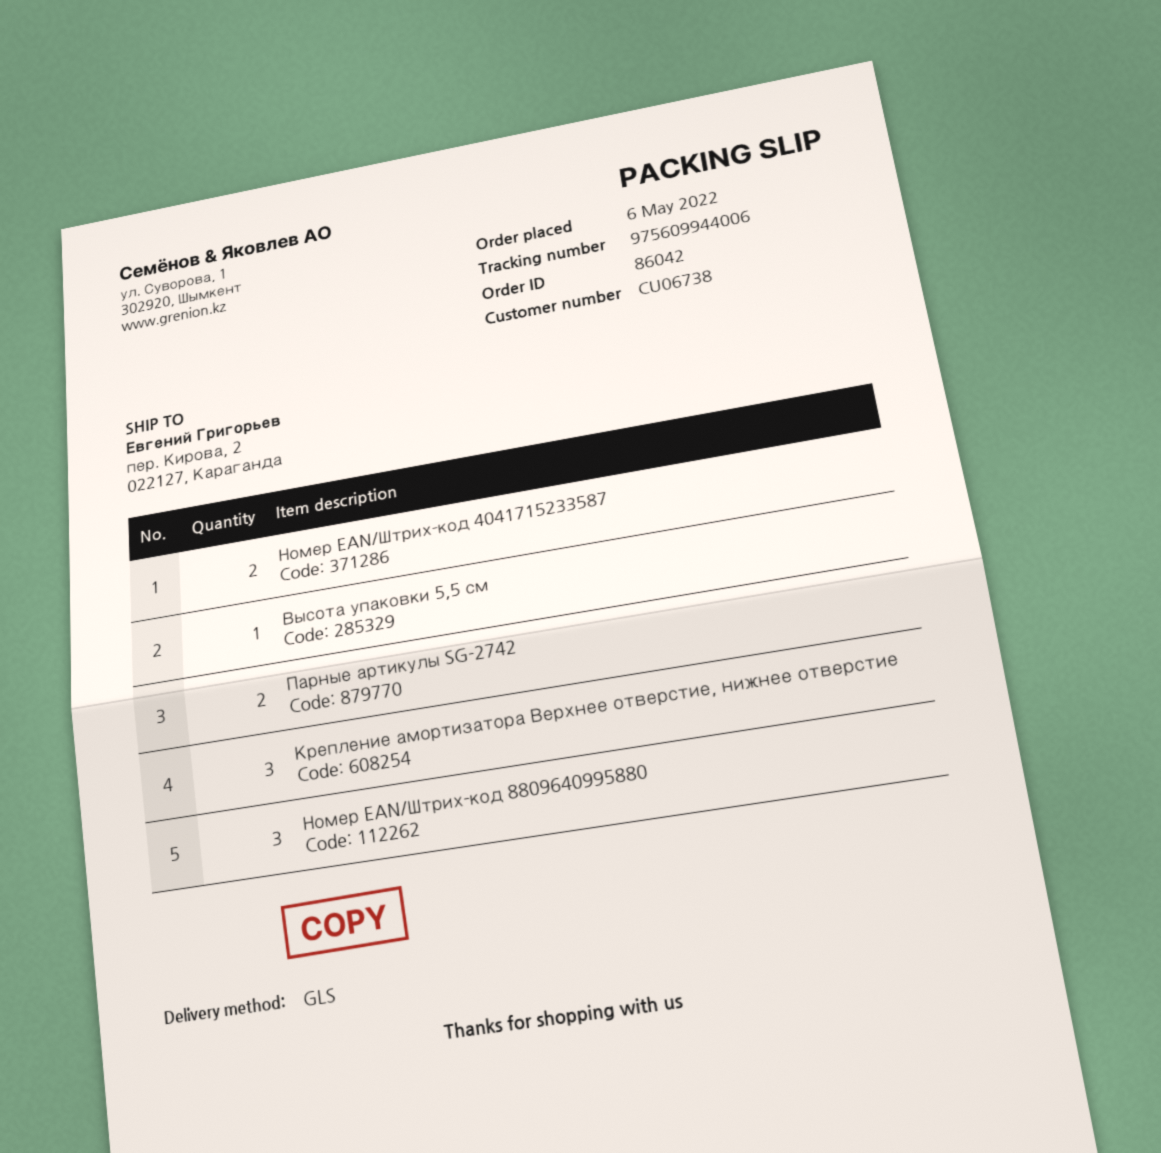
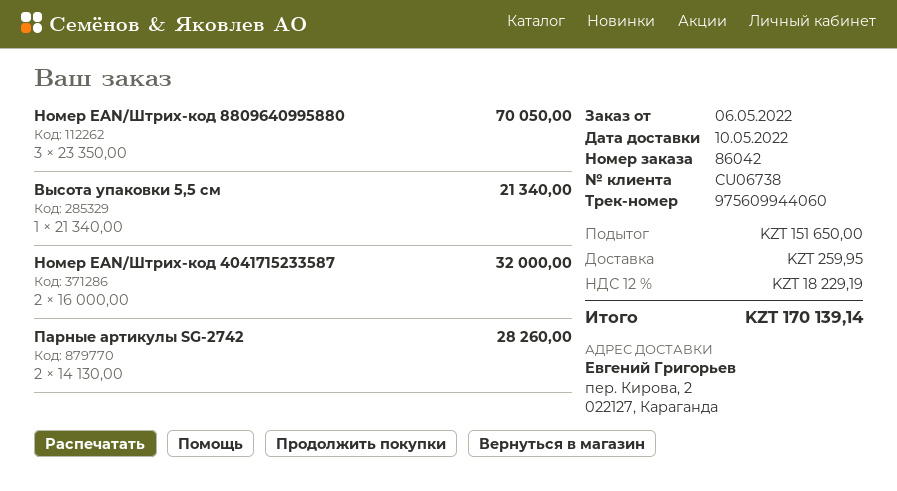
tracking number: 975609944006 -> 975609944060
Крепление амортизатора Верхнее отверстие, нижнее отверстие: 3 -> none

